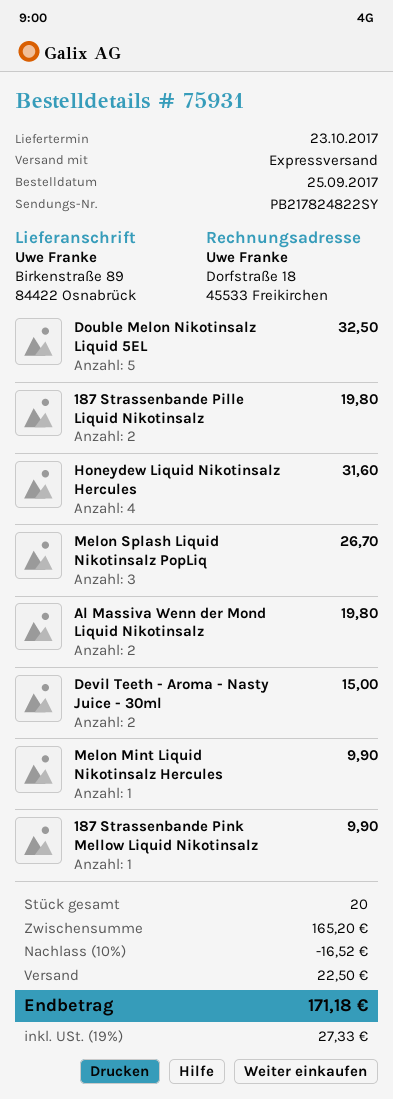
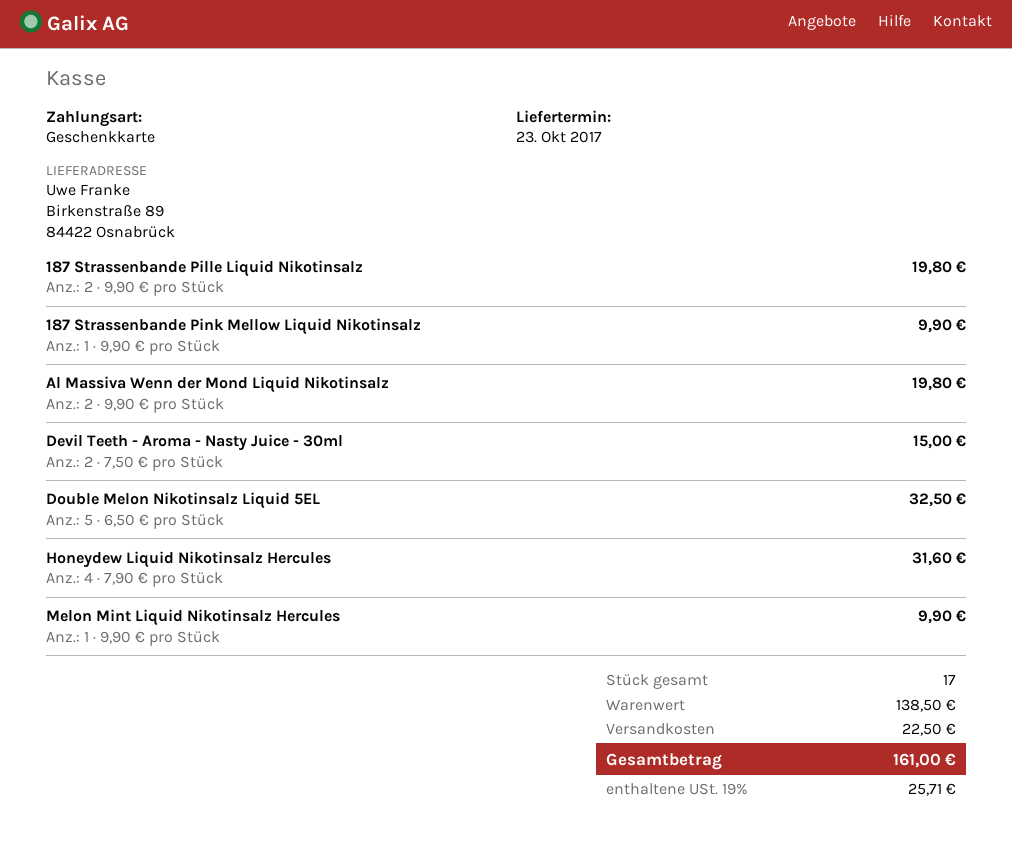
Melon Splash Liquid Nikotinsalz PopLiq: 3 for 26.70 -> none
total quantity: 20 -> 17
subtotal: 165.20 -> 138.50
discount: 10% = 16.52 -> none
tax: 19% = 27.33 -> 19% = 25.71
total: 171.18 -> 161.00

